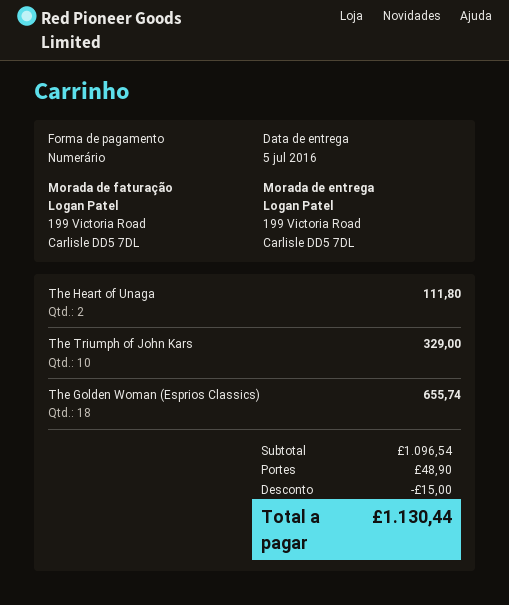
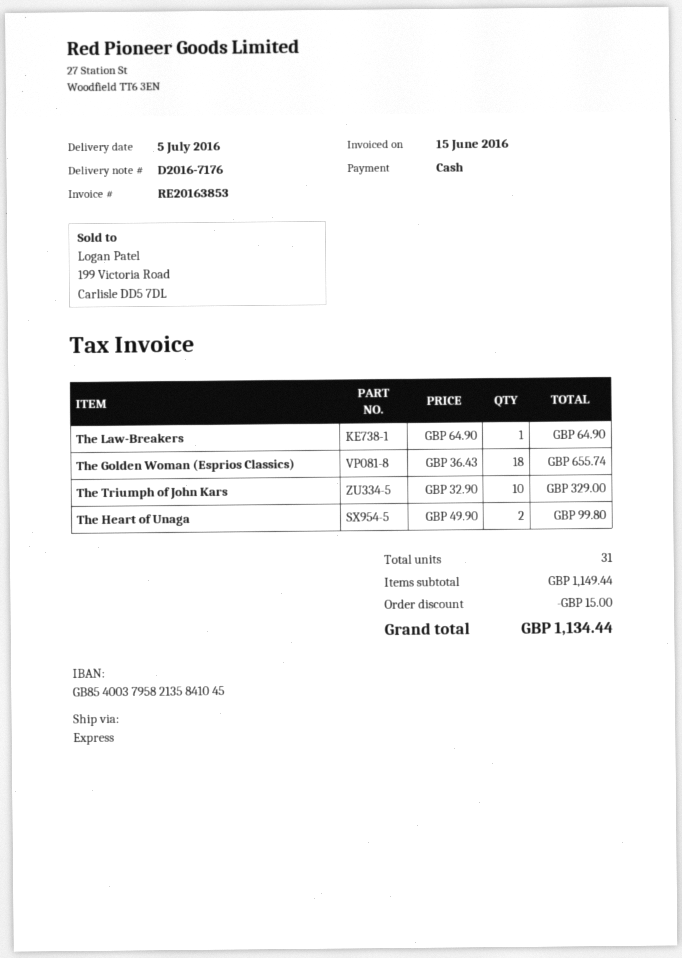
The Heart of Unaga: 2 for 111.80 -> 2 for 99.80
The Law-Breakers: none -> 1 for 64.90
subtotal: 1096.54 -> 1149.44
shipping: 48.90 -> none
total: 1130.44 -> 1134.44

